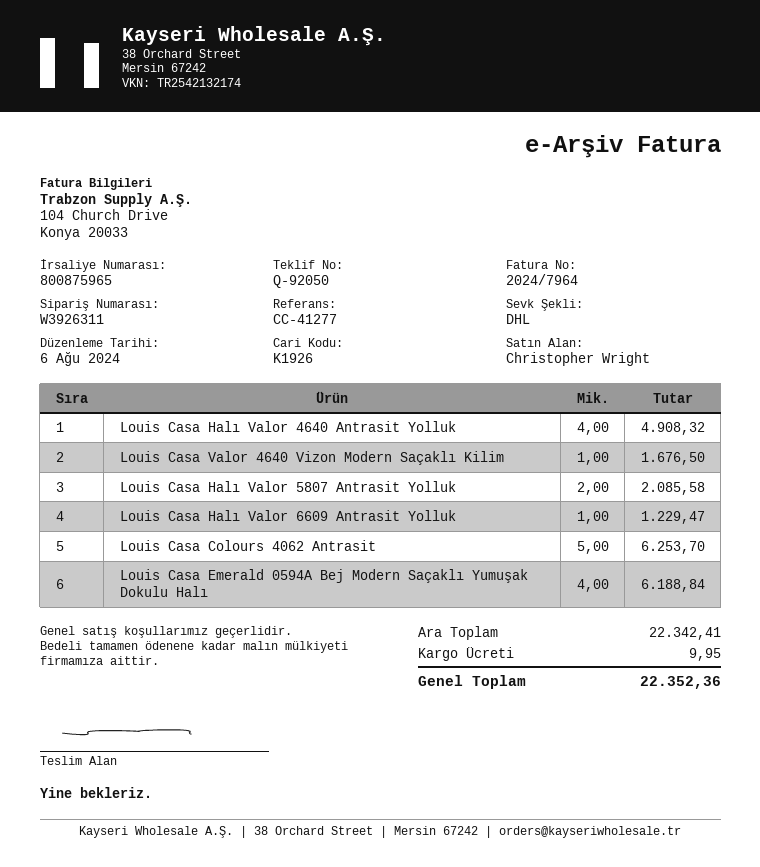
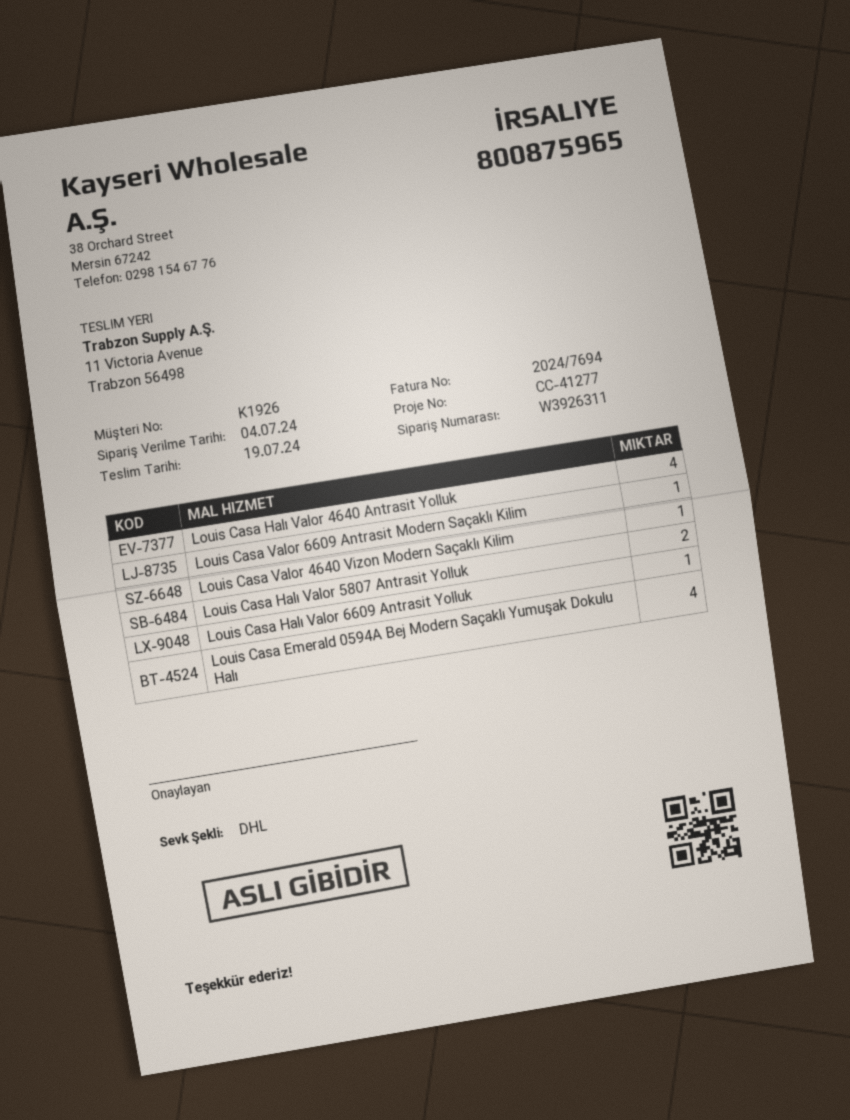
invoice number: 2024/7964 -> 2024/7694
Louis Casa Colours 4062 Antrasit: 5 -> none
Louis Casa Valor 6609 Antrasit Modern Saçaklı Kilim: none -> 1

